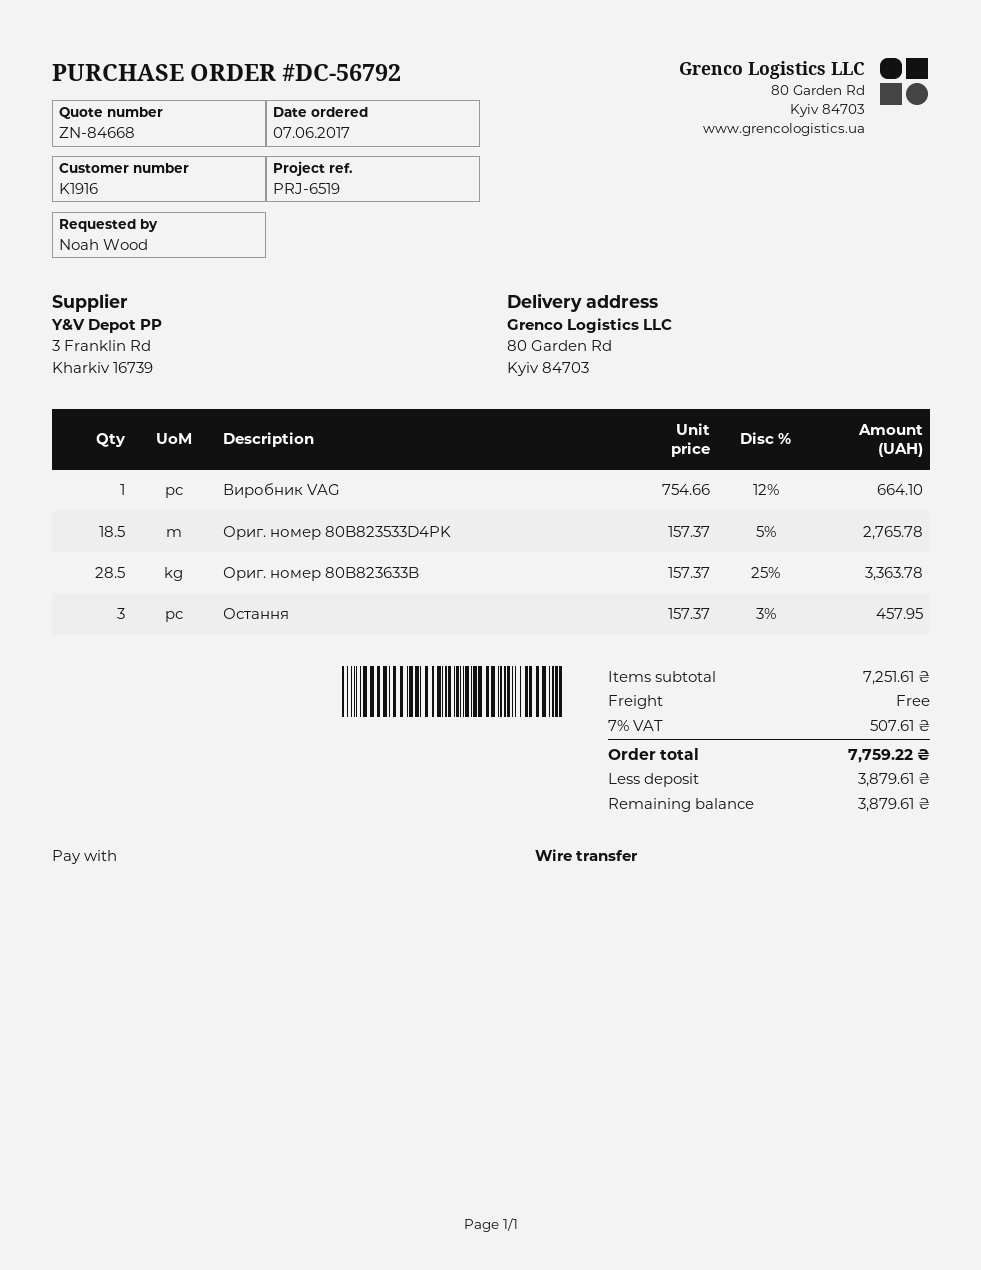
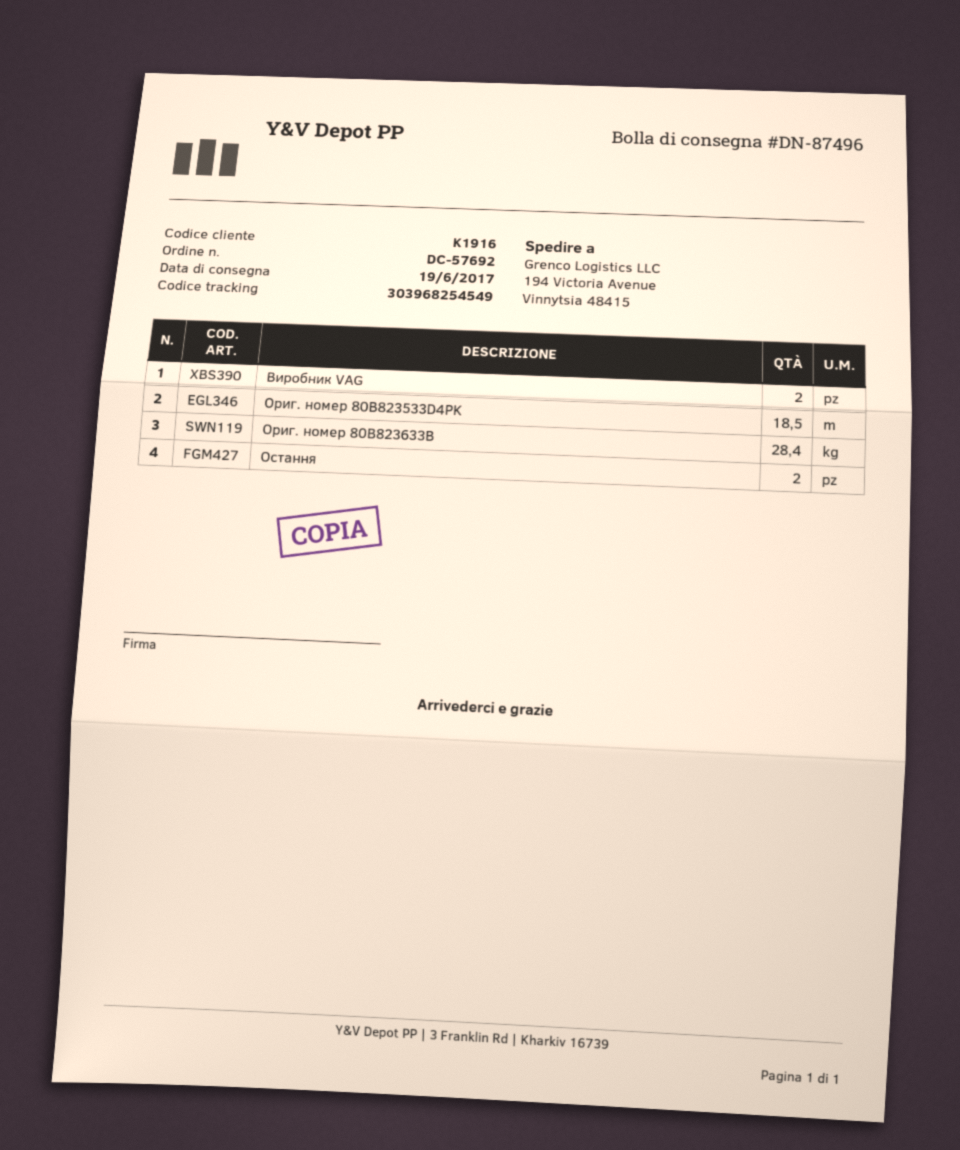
order number: DC-56792 -> DC-57692
ship to: 80 Garden Rd, Kyiv 84703 -> 194 Victoria Avenue, Vinnytsia 48415
Виробник VAG: 1 -> 2
Ориг. номер 80B823633B: 28.5 -> 28.4
Остання: 3 -> 2

